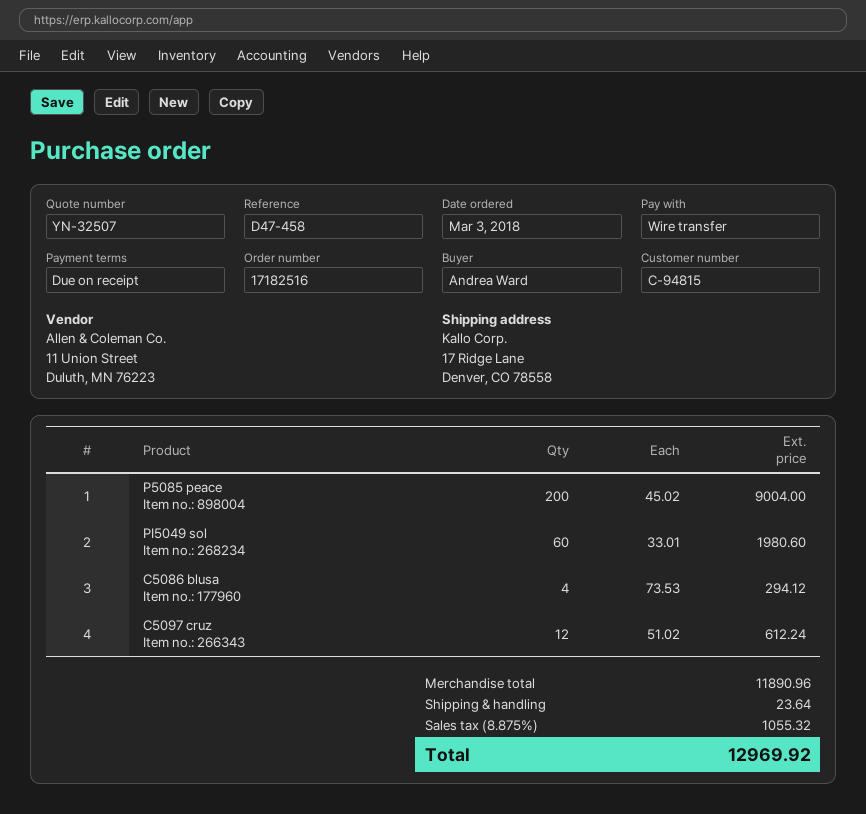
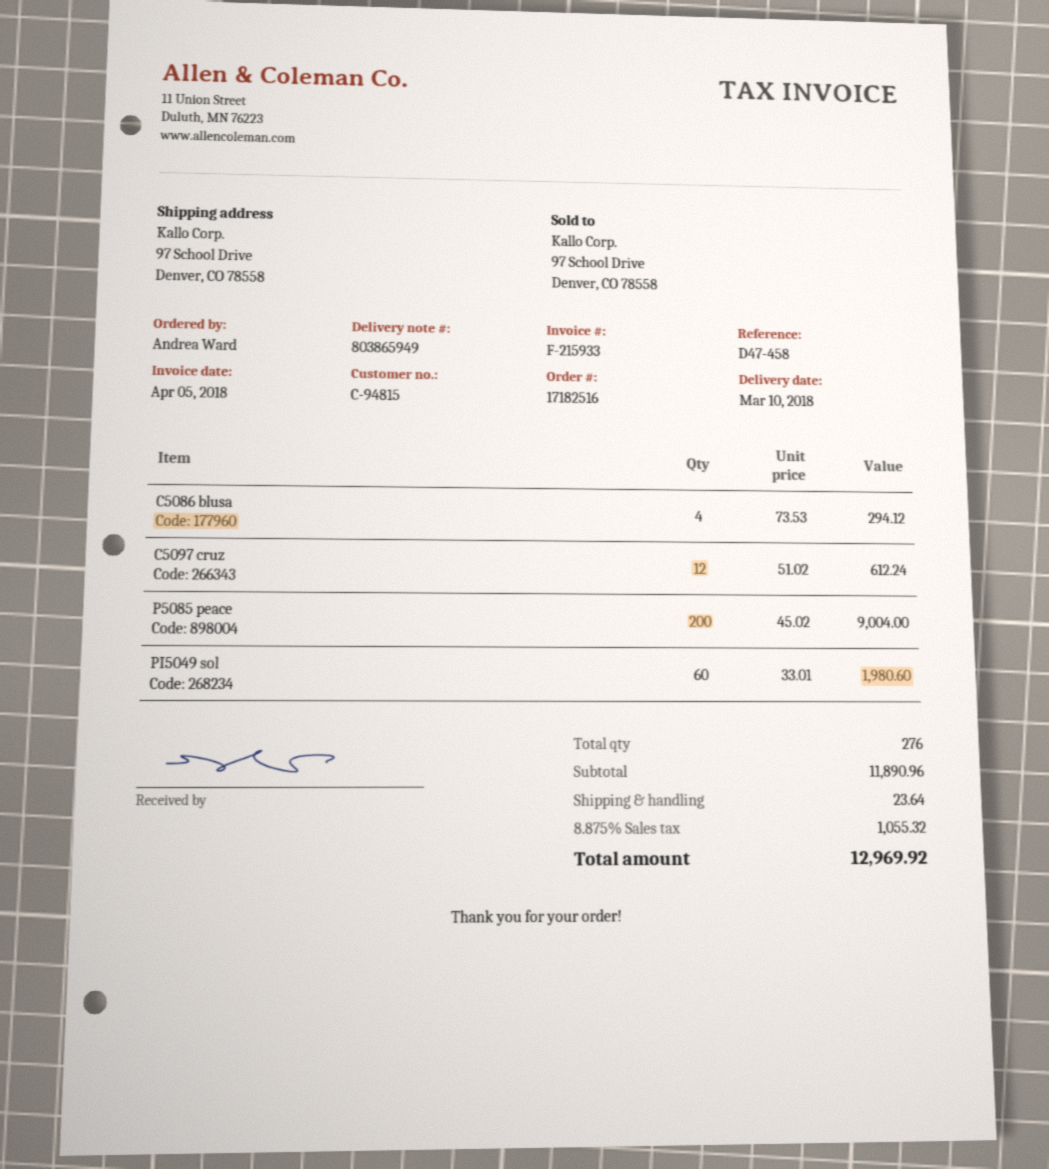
ship to: 17 Ridge Lane, Denver, CO 78558 -> 97 School Drive, Denver, CO 78558

